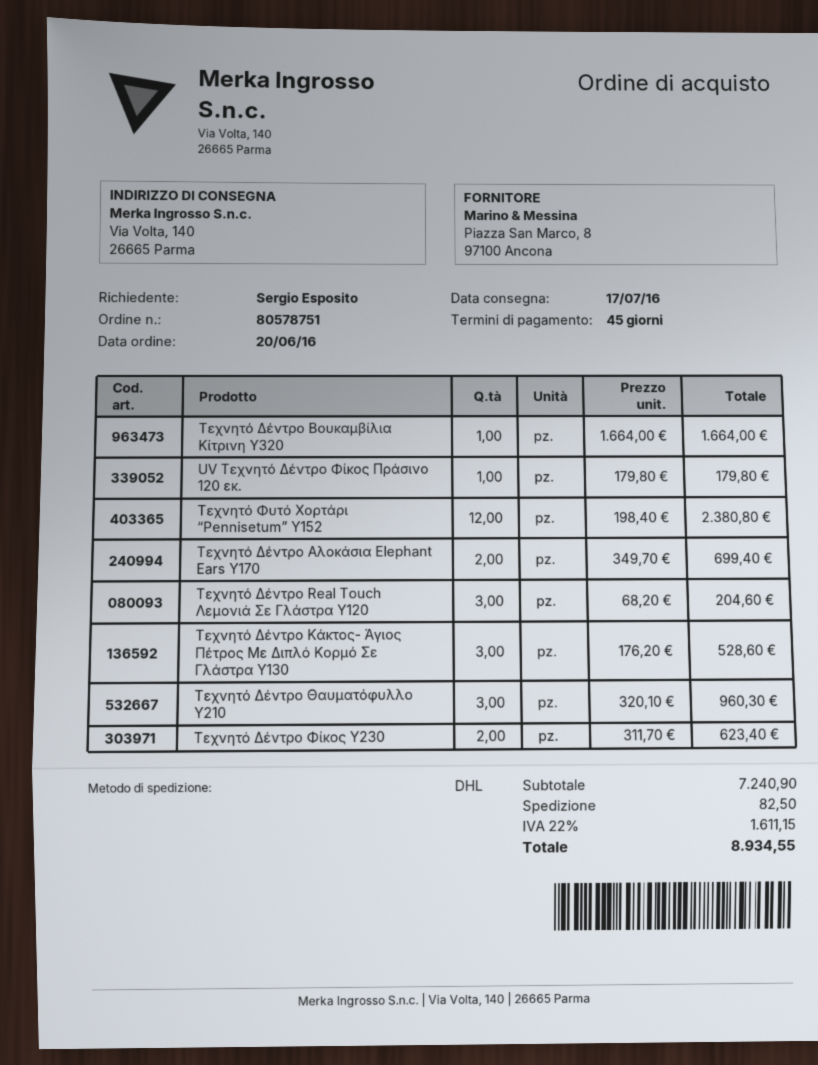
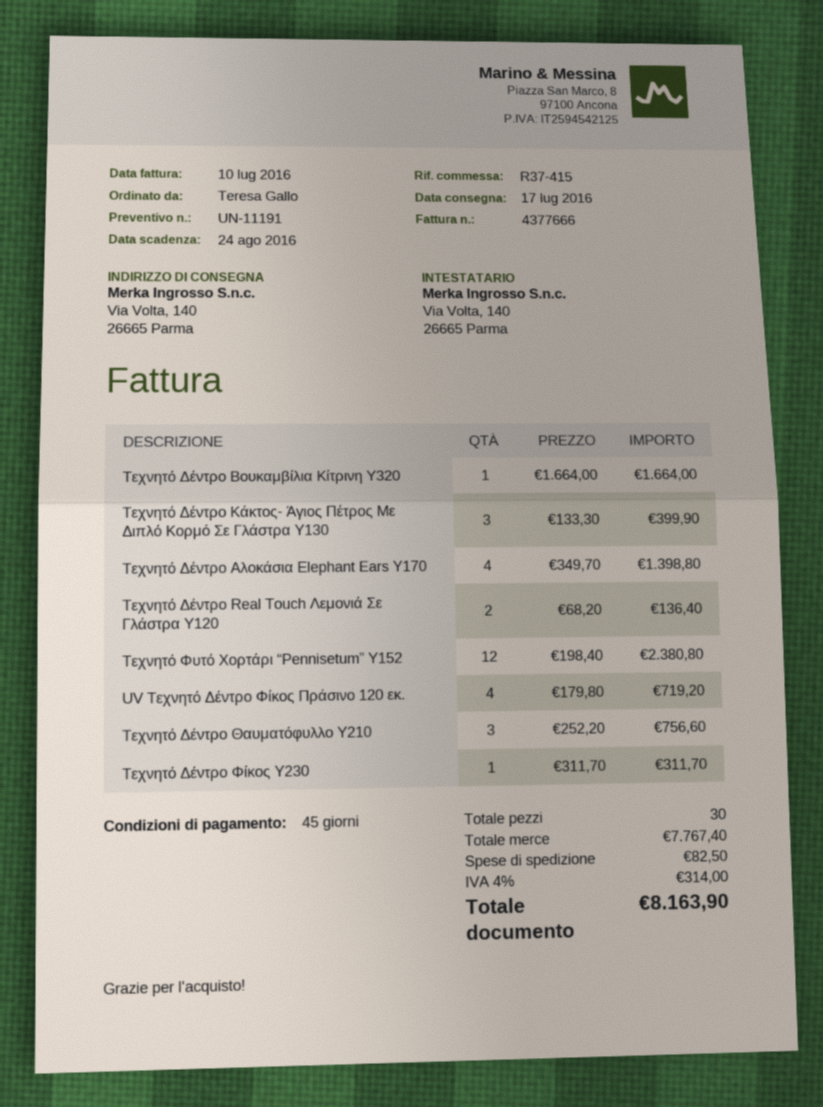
ordered by: Sergio Esposito -> Teresa Gallo
UV Τεχνητό Δέντρο Φίκος Πράσινο 120 εκ.: 1 x 179.80 = 179.80 -> 4 x 179.80 = 719.20
Τεχνητό Δέντρο Αλοκάσια Elephant Ears Υ170: 2 x 349.70 = 699.40 -> 4 x 349.70 = 1398.80
Τεχνητό Δέντρο Real Touch Λεμονιά Σε Γλάστρα Y120: 3 x 68.20 = 204.60 -> 2 x 68.20 = 136.40
Τεχνητό Δέντρο Κάκτος- Άγιος Πέτρος Με Διπλό Κορμό Σε Γλάστρα Υ130: 3 x 176.20 = 528.60 -> 3 x 133.30 = 399.90
Τεχνητό Δέντρο Θαυματόφυλλο Υ210: 3 x 320.10 = 960.30 -> 3 x 252.20 = 756.60
Τεχνητό Δέντρο Φίκος Υ230: 2 x 311.70 = 623.40 -> 1 x 311.70 = 311.70
subtotal: 7240.90 -> 7767.40
tax: 22% = 1611.15 -> 4% = 314.00
total: 8934.55 -> 8163.90

